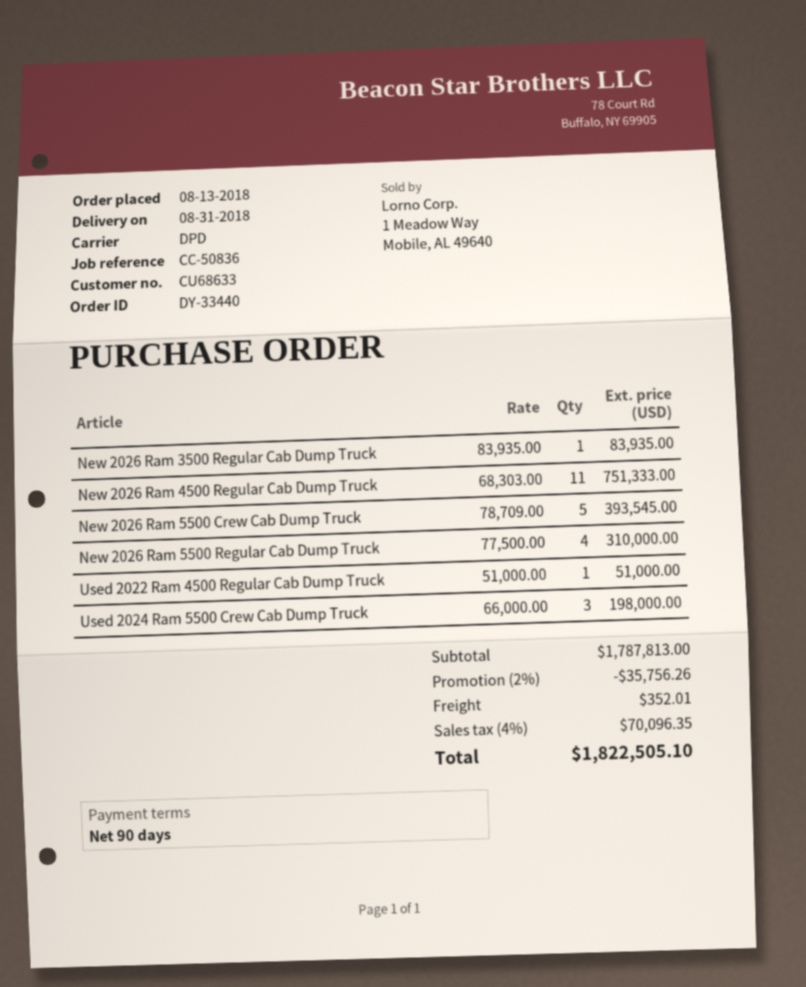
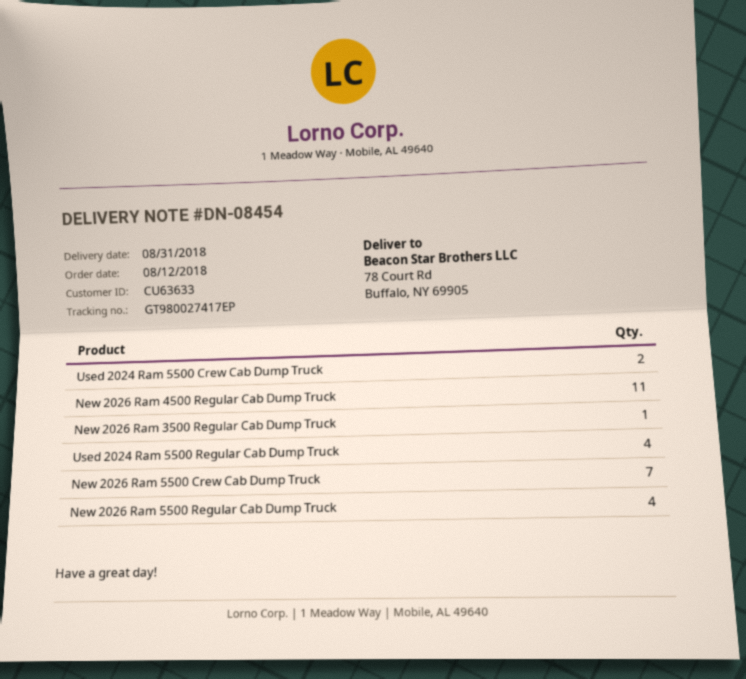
order date: 2018-08-13 -> 2018-08-12
customer number: CU68633 -> CU63633
New 2026 Ram 5500 Crew Cab Dump Truck: 5 -> 7
Used 2022 Ram 4500 Regular Cab Dump Truck: 1 -> none
Used 2024 Ram 5500 Crew Cab Dump Truck: 3 -> 2
Used 2024 Ram 5500 Regular Cab Dump Truck: none -> 4

